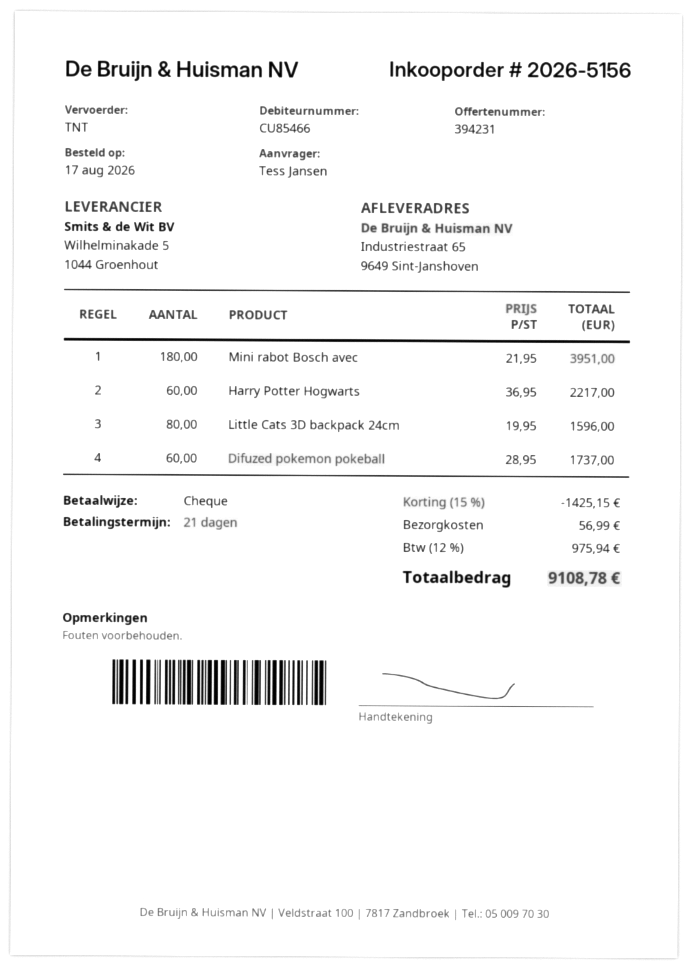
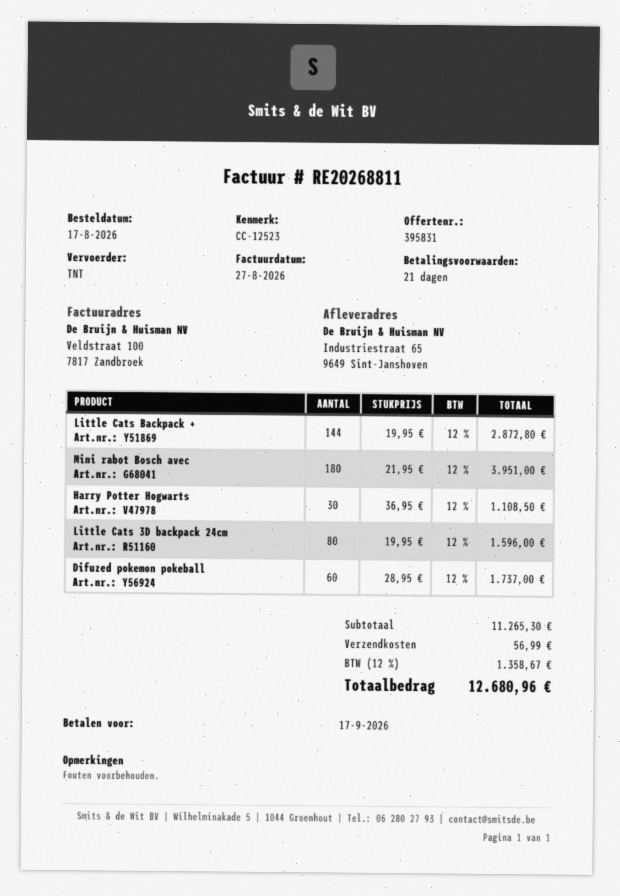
quote number: 394231 -> 395831
Harry Potter Hogwarts: 60 x 36.95 = 2217.00 -> 30 x 36.95 = 1108.50
Little Cats Backpack +: none -> 144 x 19.95 = 2872.80
discount: 15% = 1425.15 -> none
tax: 12% = 975.94 -> 12% = 1358.67
total: 9108.78 -> 12680.96

